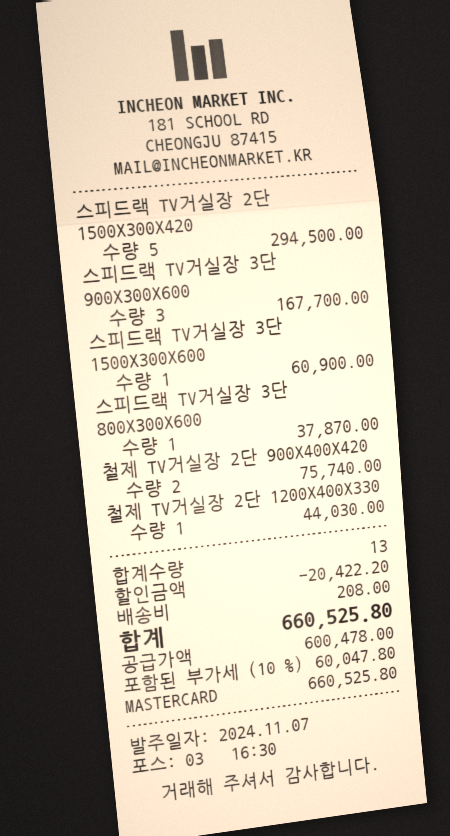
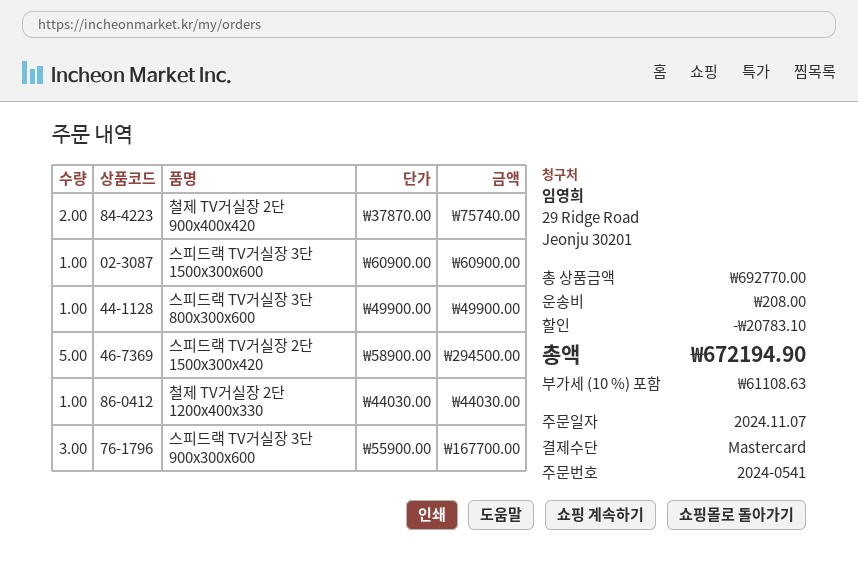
스피드랙 TV거실장 3단 800X300X600: 1 for 37870.00 -> 1 for 49900.00
discount: 20422.20 -> 20783.10
tax: 10% = 60047.80 -> 10% = 61108.63
total: 660525.80 -> 672194.90

